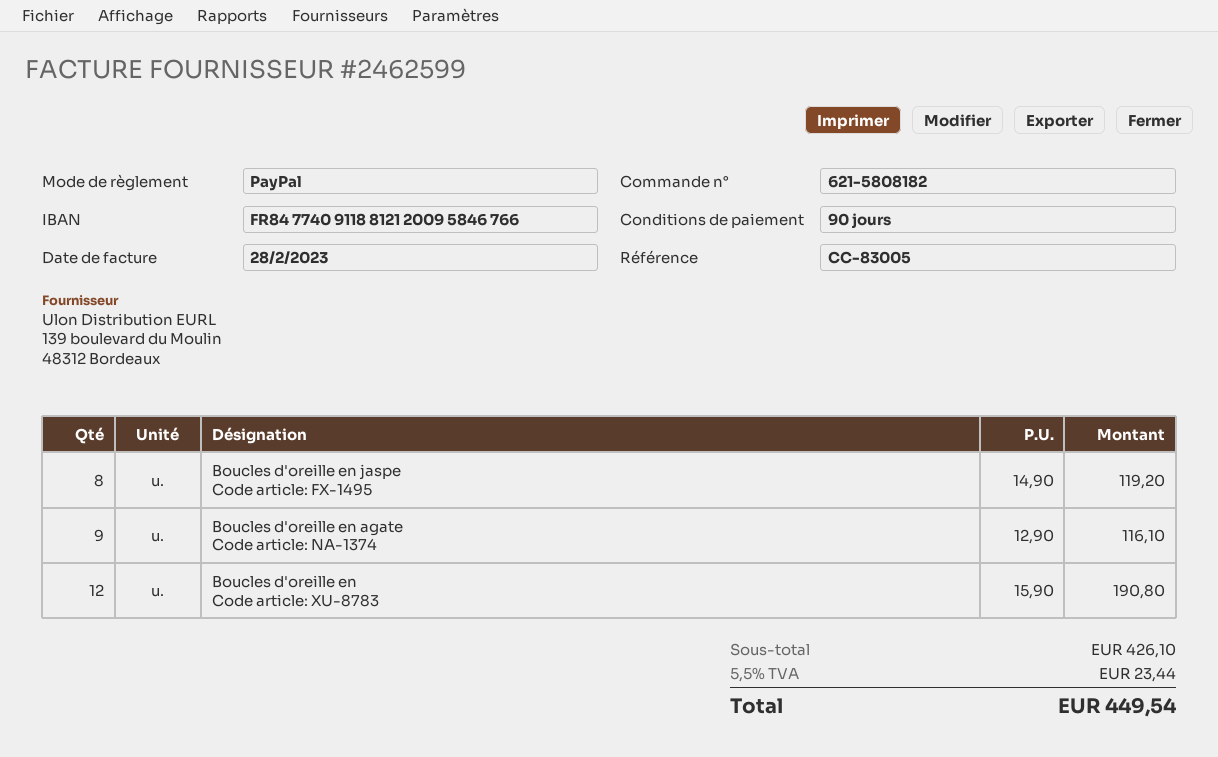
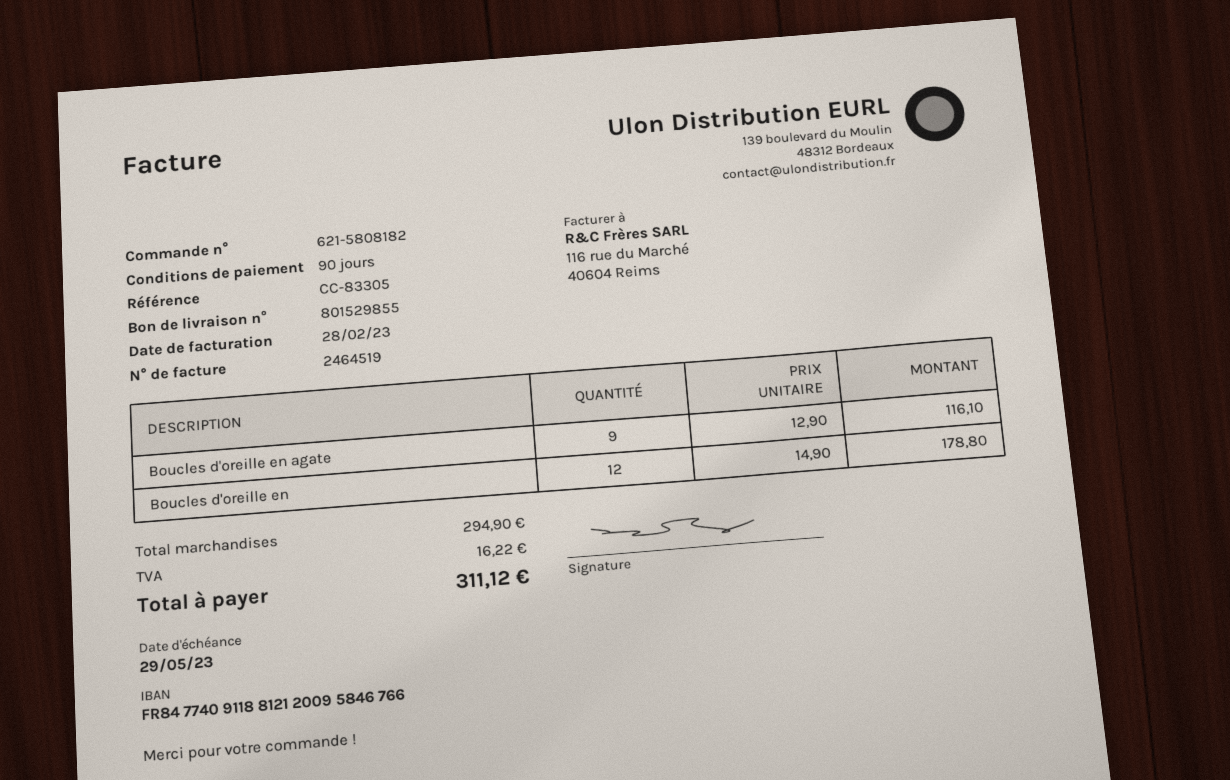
invoice number: 2462599 -> 2464519
reference: CC-83005 -> CC-83305
Boucles d'oreille en jaspe: 8 x 14.90 = 119.20 -> none
Boucles d'oreille en: 12 x 15.90 = 190.80 -> 12 x 14.90 = 178.80
subtotal: 426.10 -> 294.90
tax: 23.44 -> 16.22
total: 449.54 -> 311.12

